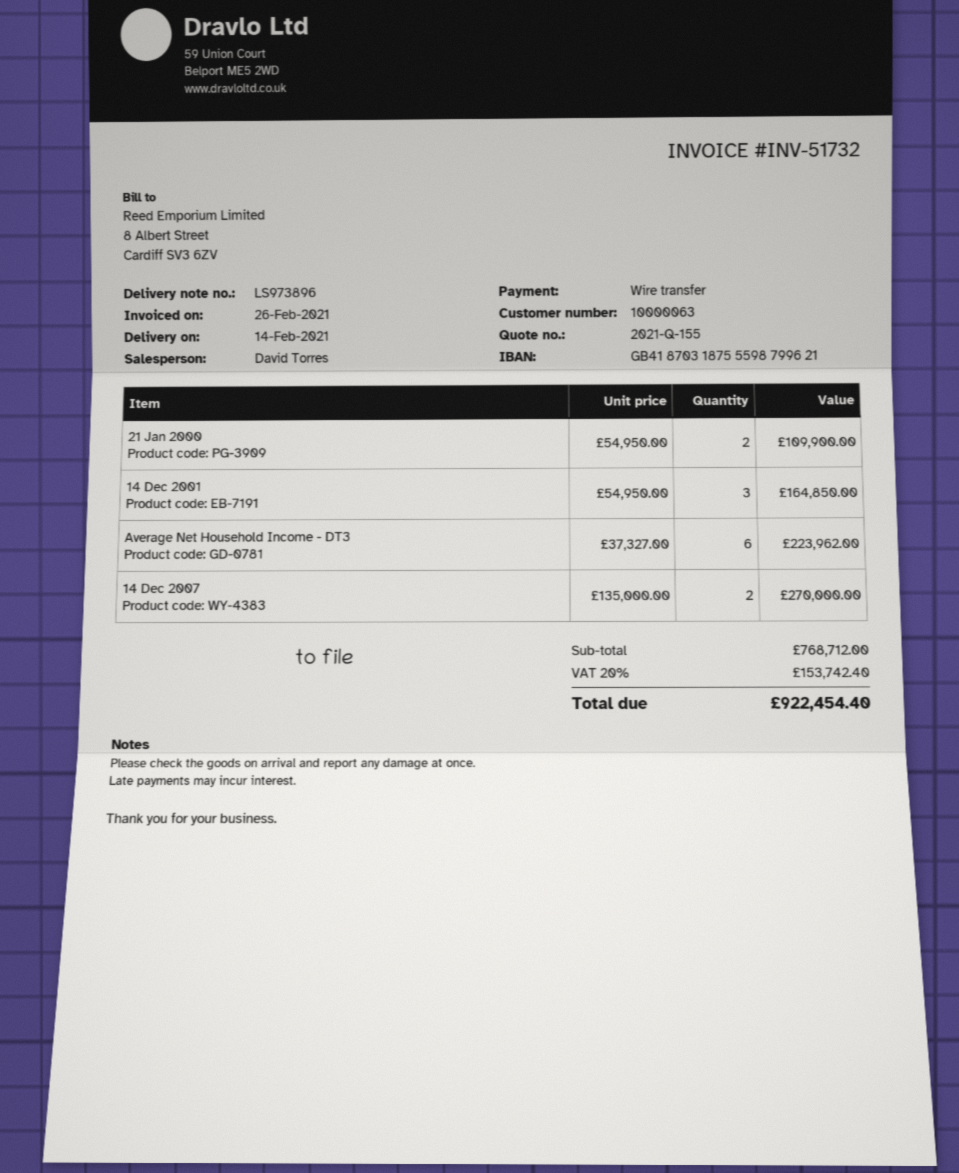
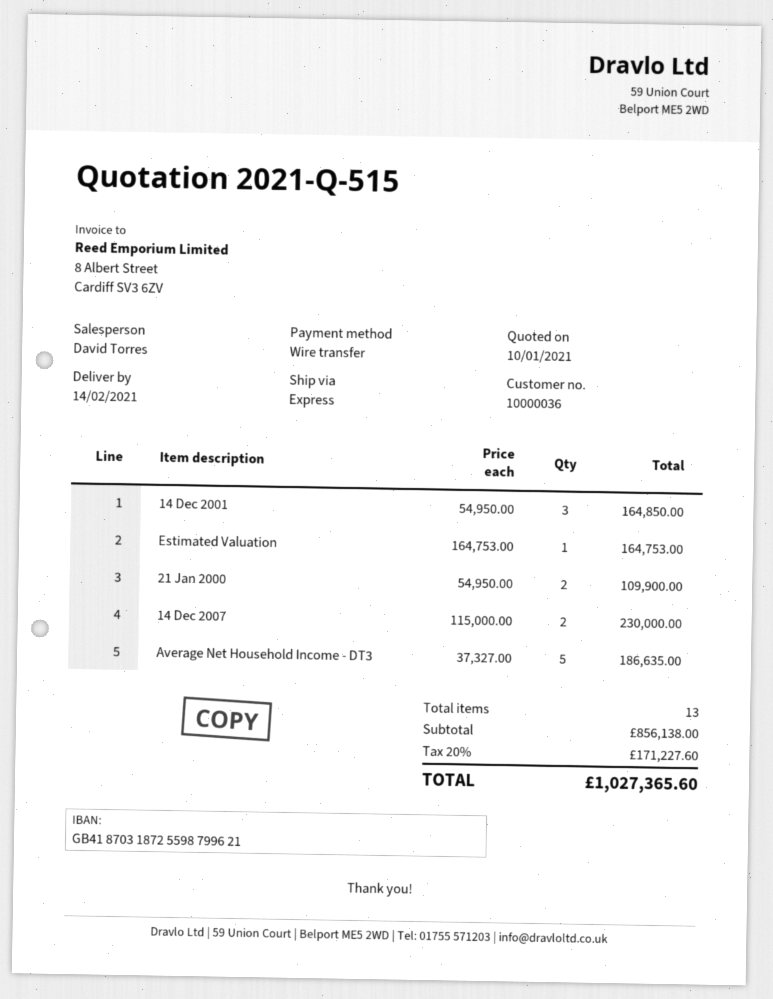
quote number: 2021-Q-155 -> 2021-Q-515
customer number: 10000063 -> 10000036
bank account: GB41870318755598799621 -> GB41870318725598799621
Average Net Household Income - DT3: 6 x 37327.00 = 223962.00 -> 5 x 37327.00 = 186635.00
14 Dec 2007: 2 x 135000.00 = 270000.00 -> 2 x 115000.00 = 230000.00
Estimated Valuation: none -> 1 x 164753.00 = 164753.00
subtotal: 768712.00 -> 856138.00
tax: 20% = 153742.40 -> 20% = 171227.60
total: 922454.40 -> 1027365.60

